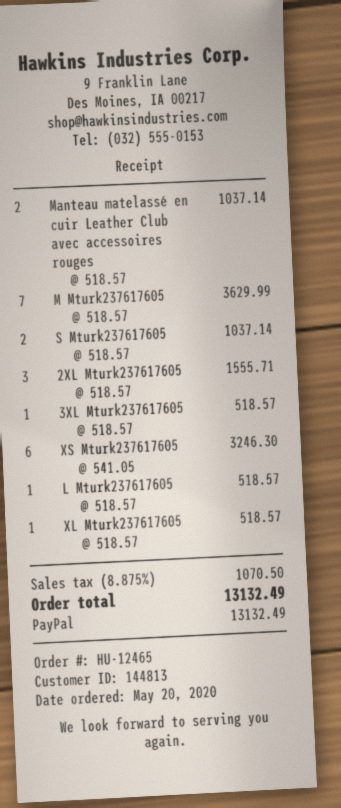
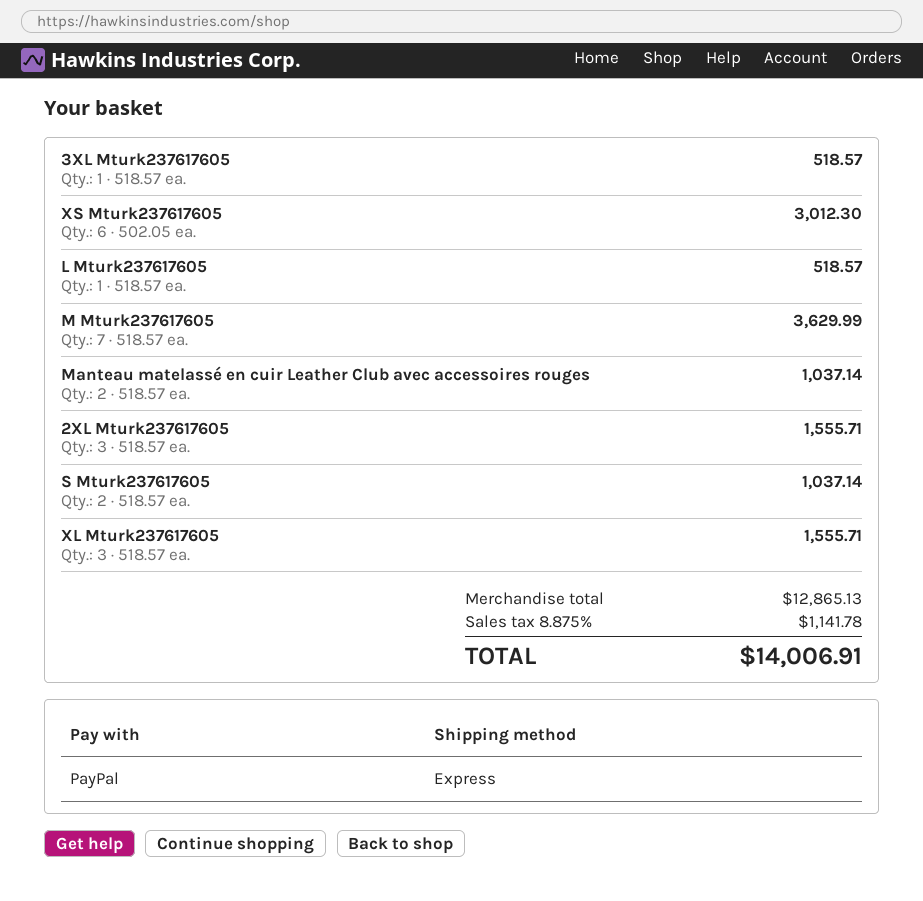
XS Mturk237617605: 6 x 541.05 = 3246.30 -> 6 x 502.05 = 3012.30
XL Mturk237617605: 1 x 518.57 = 518.57 -> 3 x 518.57 = 1555.71
tax: 8.875% = 1070.50 -> 8.875% = 1141.78
total: 13132.49 -> 14006.91

